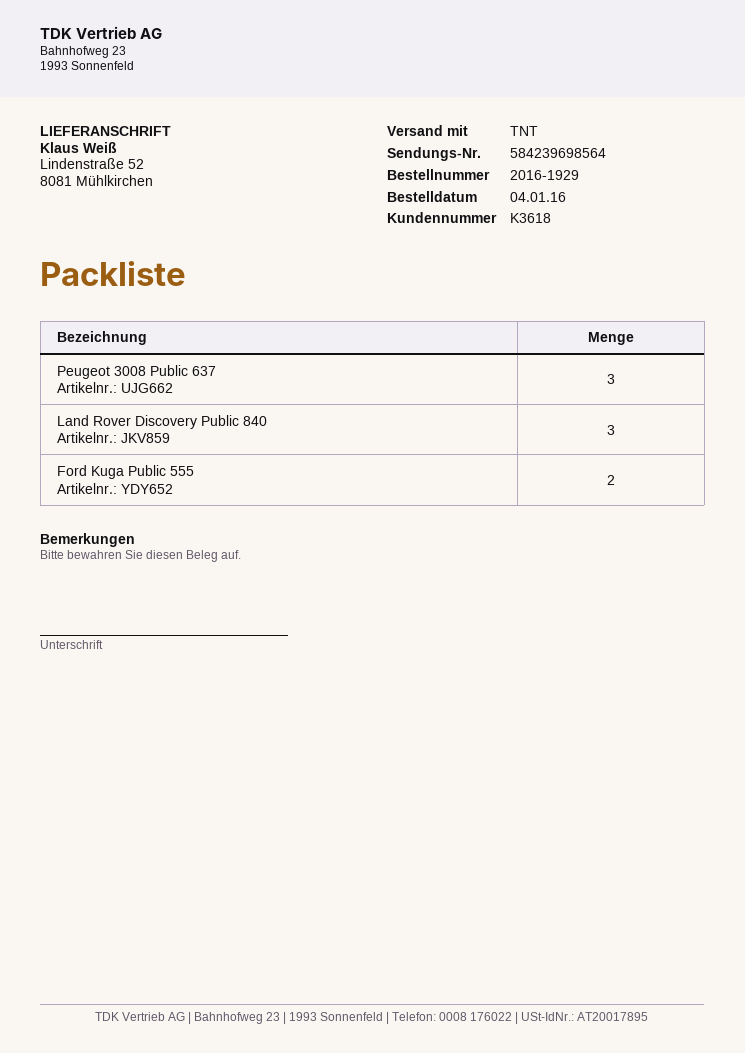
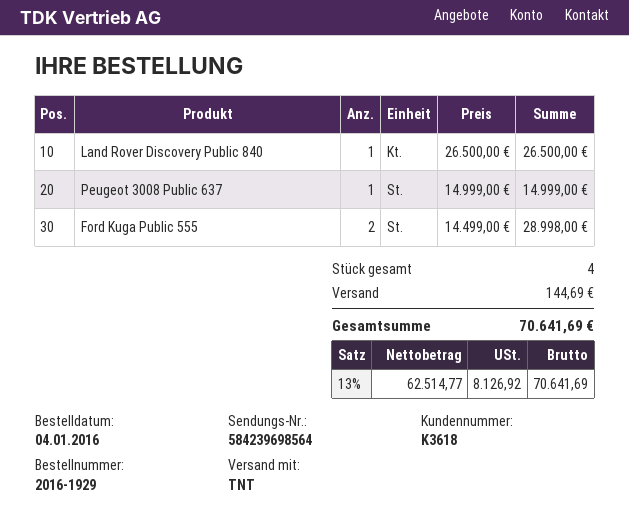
Peugeot 3008 Public 637: 3 -> 1
Land Rover Discovery Public 840: 3 -> 1

